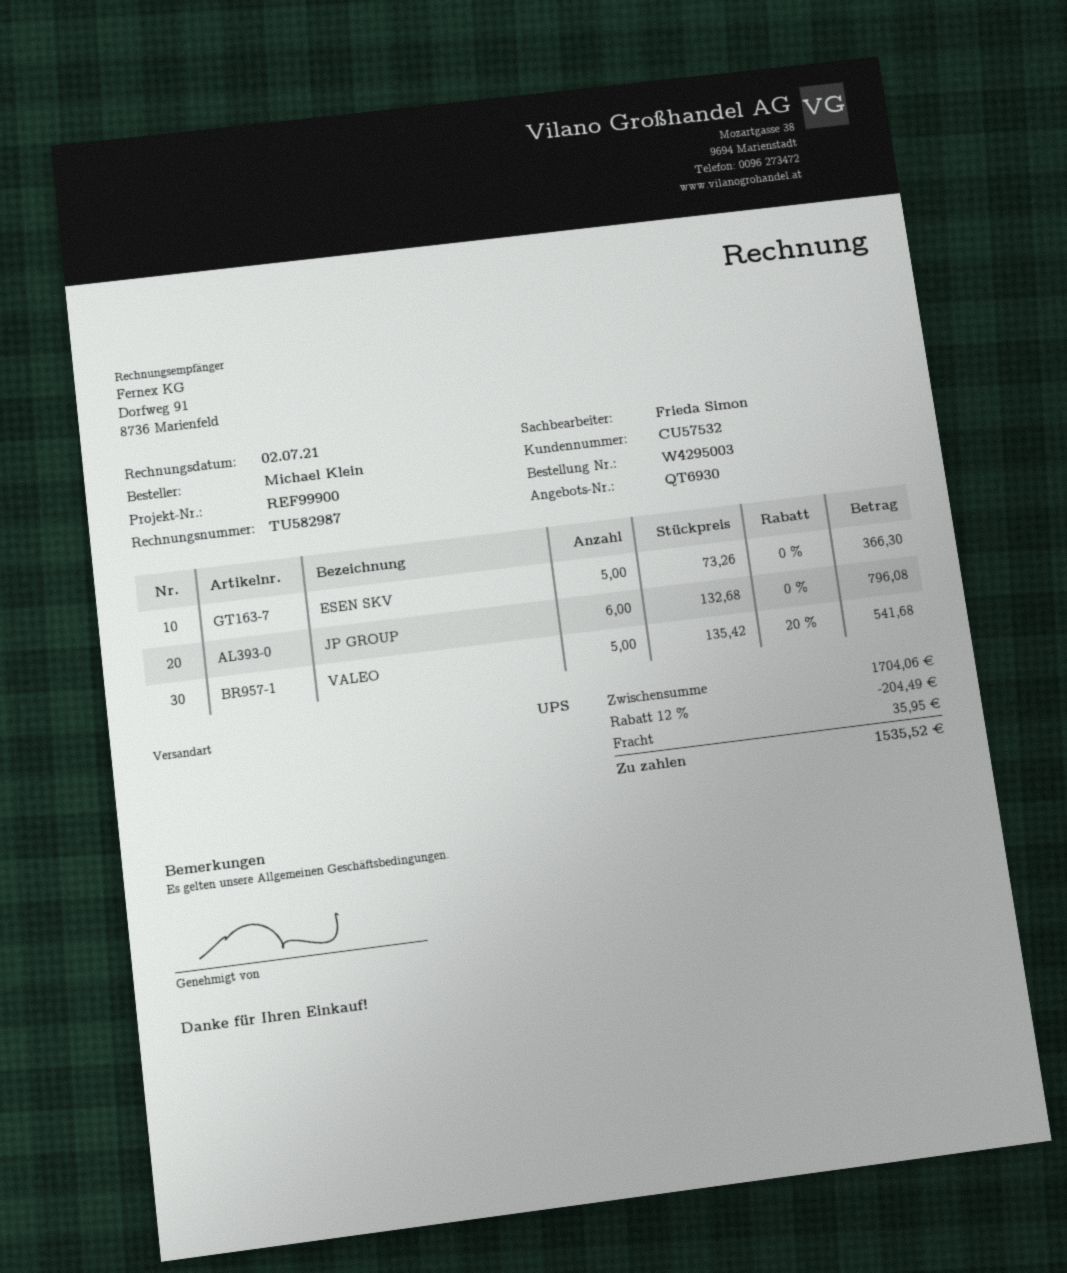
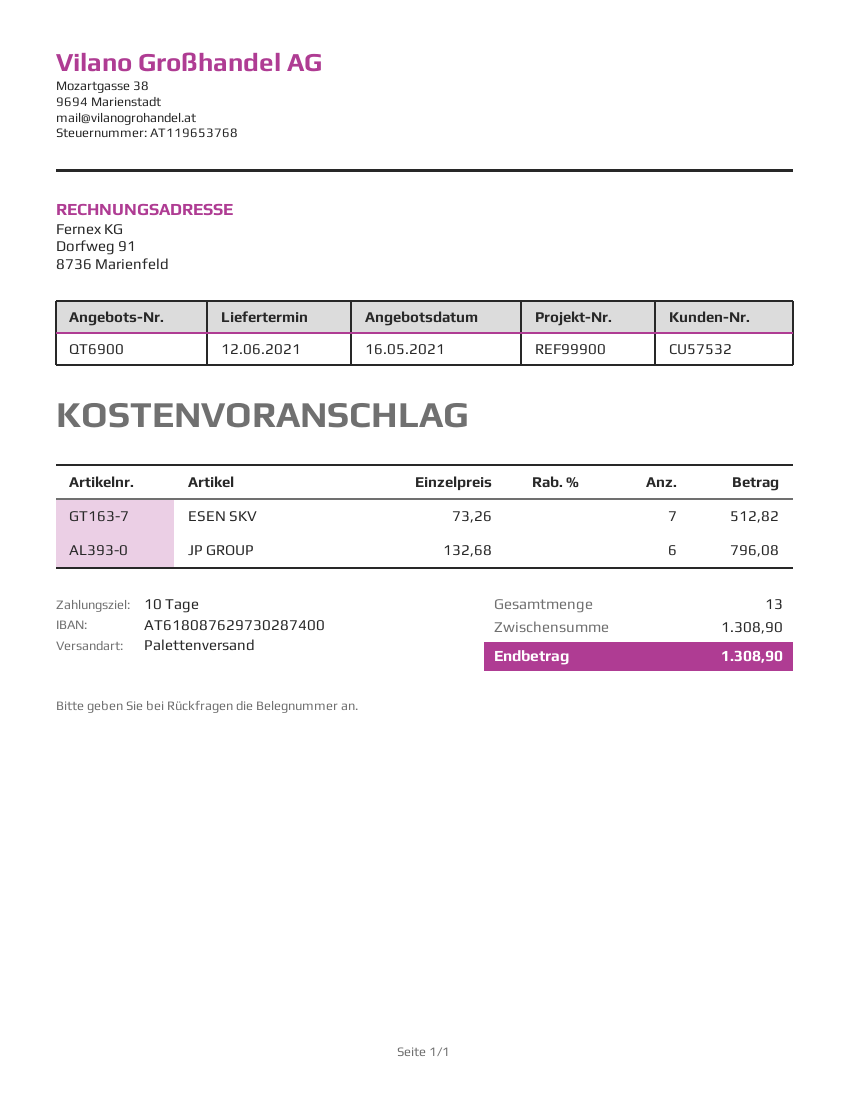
quote number: QT6930 -> QT6900
shipping method: UPS -> pallet freight
ESEN SKV: 5 x 73.26 = 366.30 -> 7 x 73.26 = 512.82
VALEO: 5 x 135.42 - 20% = 541.68 -> none
subtotal: 1704.06 -> 1308.90
discount: 12% = 204.49 -> none
shipping: 35.95 -> none
total: 1535.52 -> 1308.90

